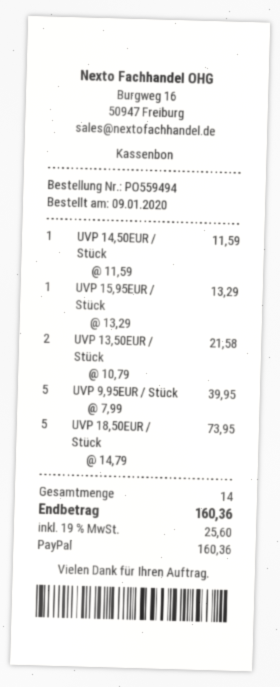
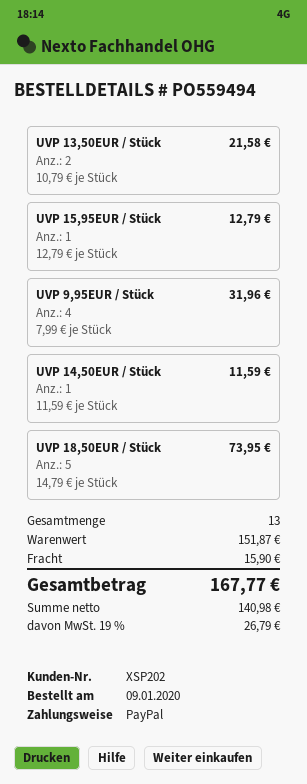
UVP 15,95EUR / Stück: 1 x 13.29 = 13.29 -> 1 x 12.79 = 12.79
UVP 9,95EUR / Stück: 5 x 7.99 = 39.95 -> 4 x 7.99 = 31.96
total quantity: 14 -> 13
shipping: none -> 15.90
tax: 19% = 25.60 -> 19% = 26.79
total: 160.36 -> 167.77

